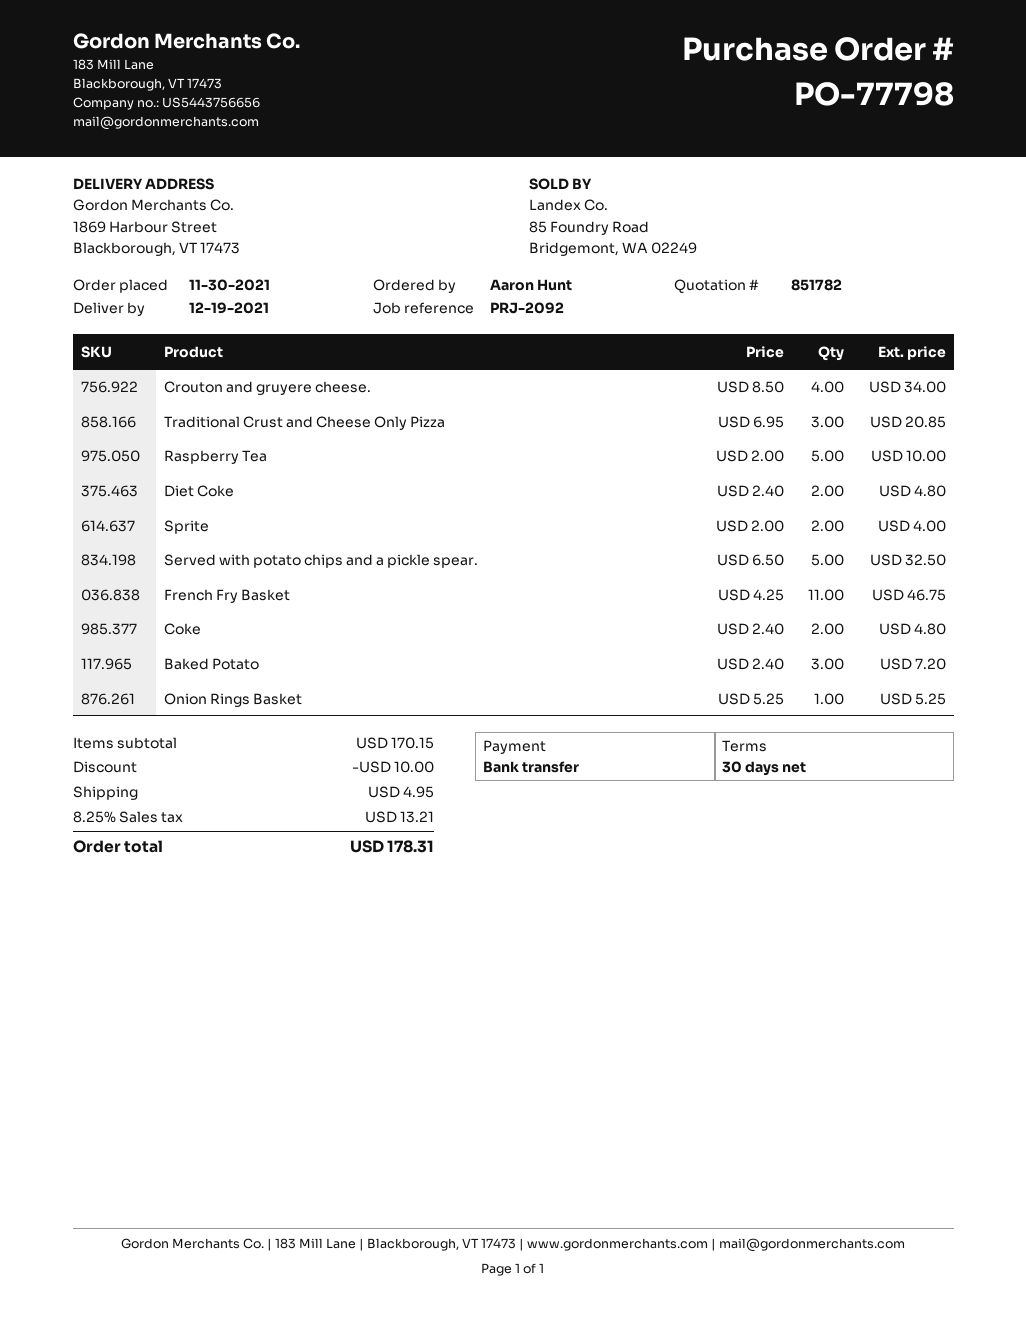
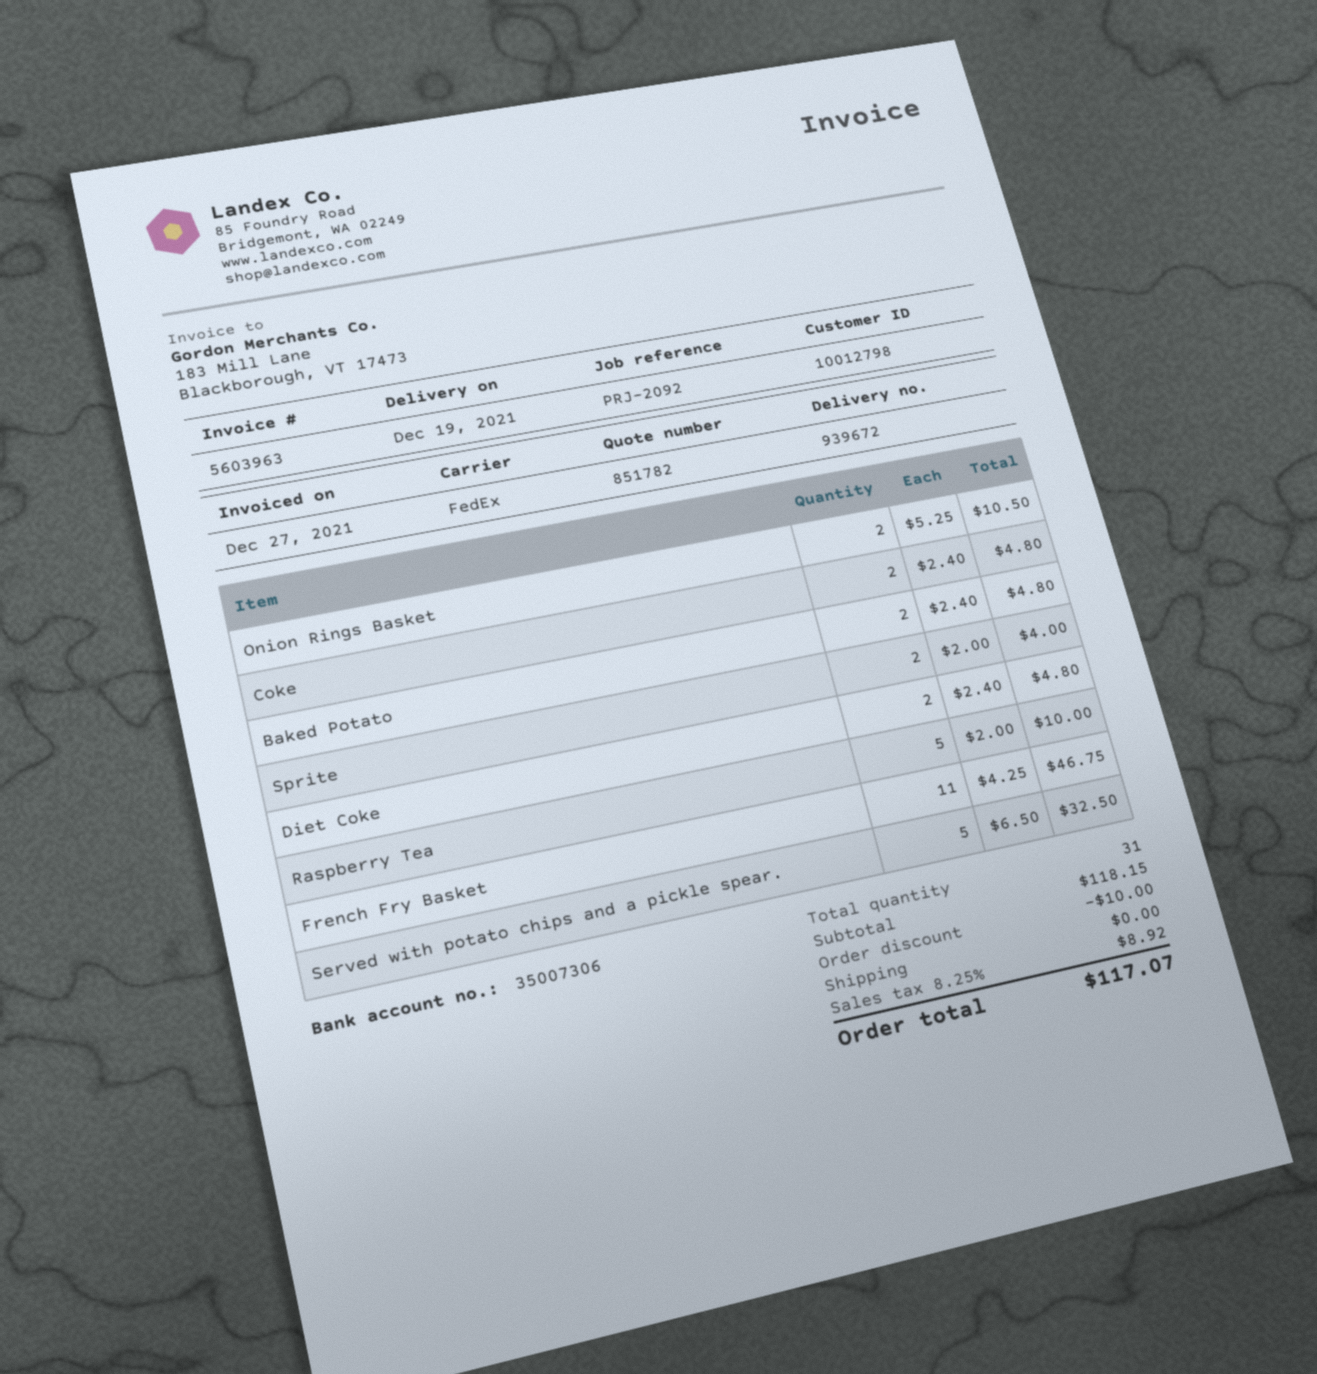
Crouton and gruyere cheese.: 4 x 8.50 = 34.00 -> none
Traditional Crust and Cheese Only Pizza: 3 x 6.95 = 20.85 -> none
Baked Potato: 3 x 2.40 = 7.20 -> 2 x 2.40 = 4.80
Onion Rings Basket: 1 x 5.25 = 5.25 -> 2 x 5.25 = 10.50
subtotal: 170.15 -> 118.15
shipping: 4.95 -> 0.00
tax: 8.25% = 13.21 -> 8.25% = 8.92
total: 178.31 -> 117.07

